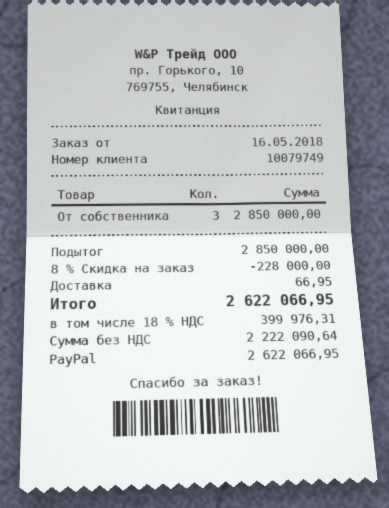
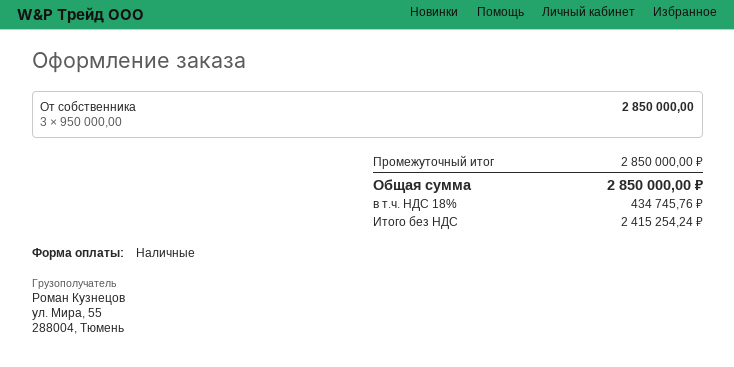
payment method: PayPal -> cash
discount: 8% = 228000.00 -> none
shipping: 66.95 -> none
net: 2222090.64 -> 2415254.24
tax: 18% = 399976.31 -> 18% = 434745.76
total: 2622066.95 -> 2850000.00

